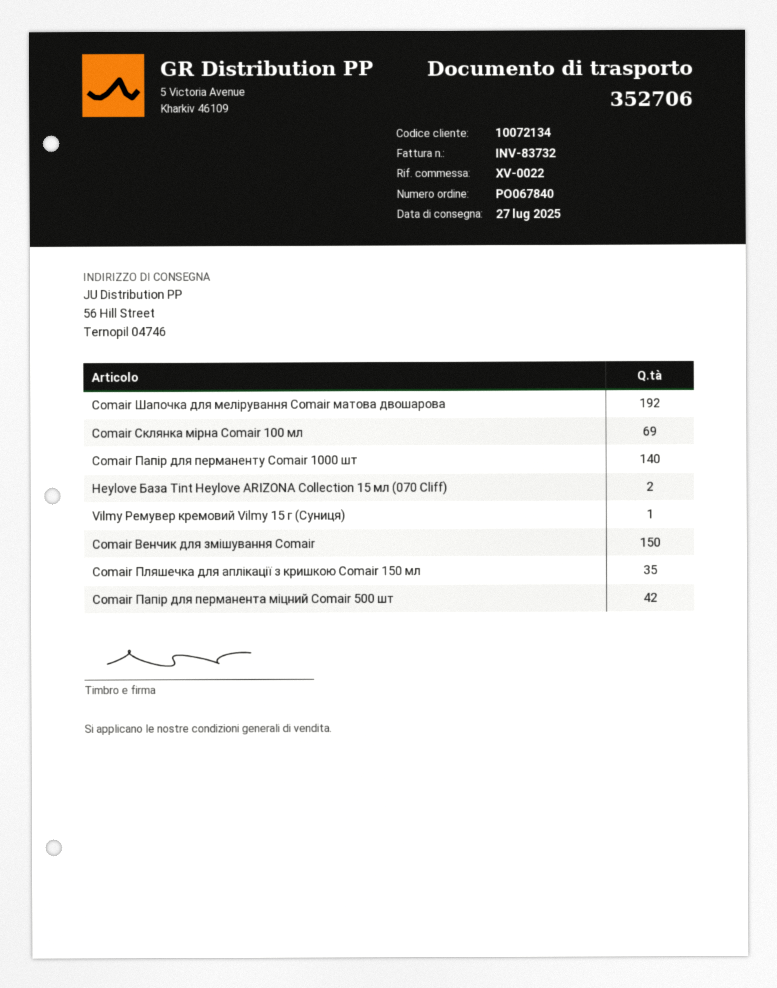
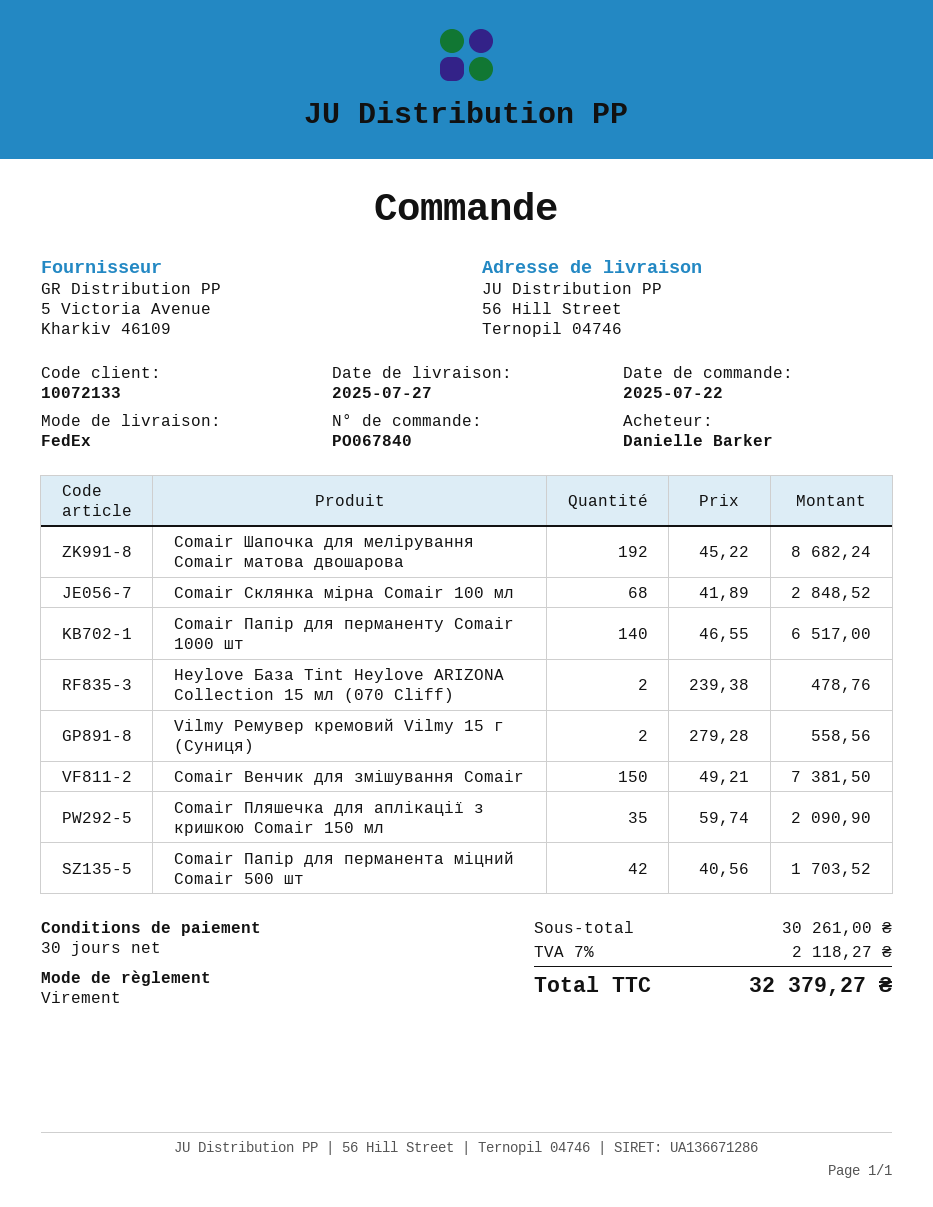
customer number: 10072134 -> 10072133
Comair Склянка мірна Comair 100 мл: 69 -> 68
Vilmy Ремувер кремовий Vilmy 15 г (Суниця): 1 -> 2

